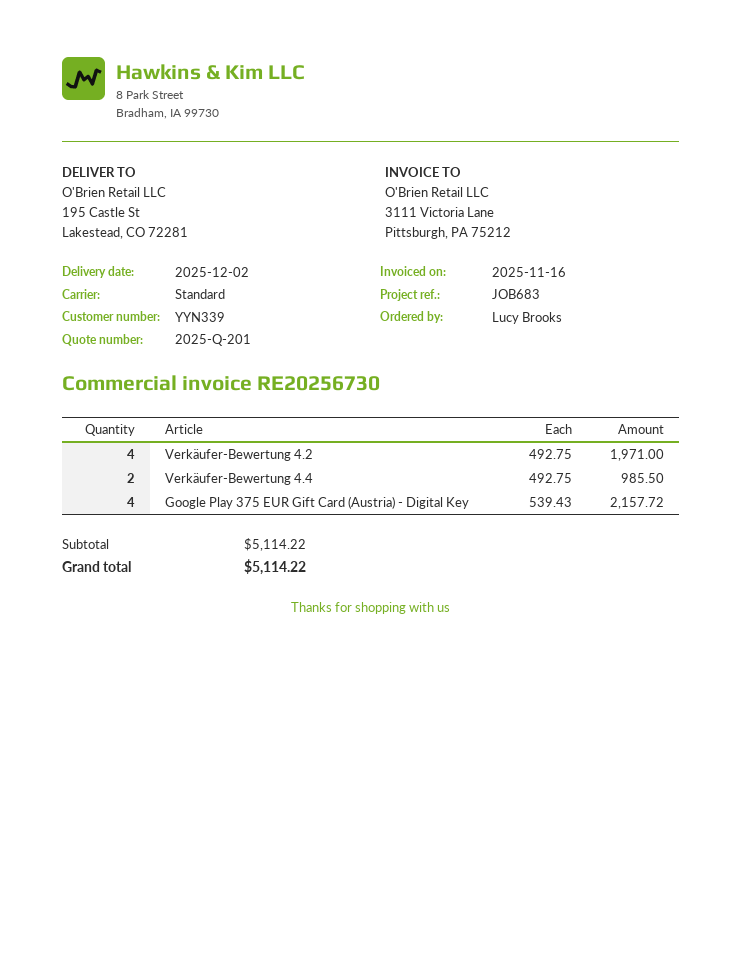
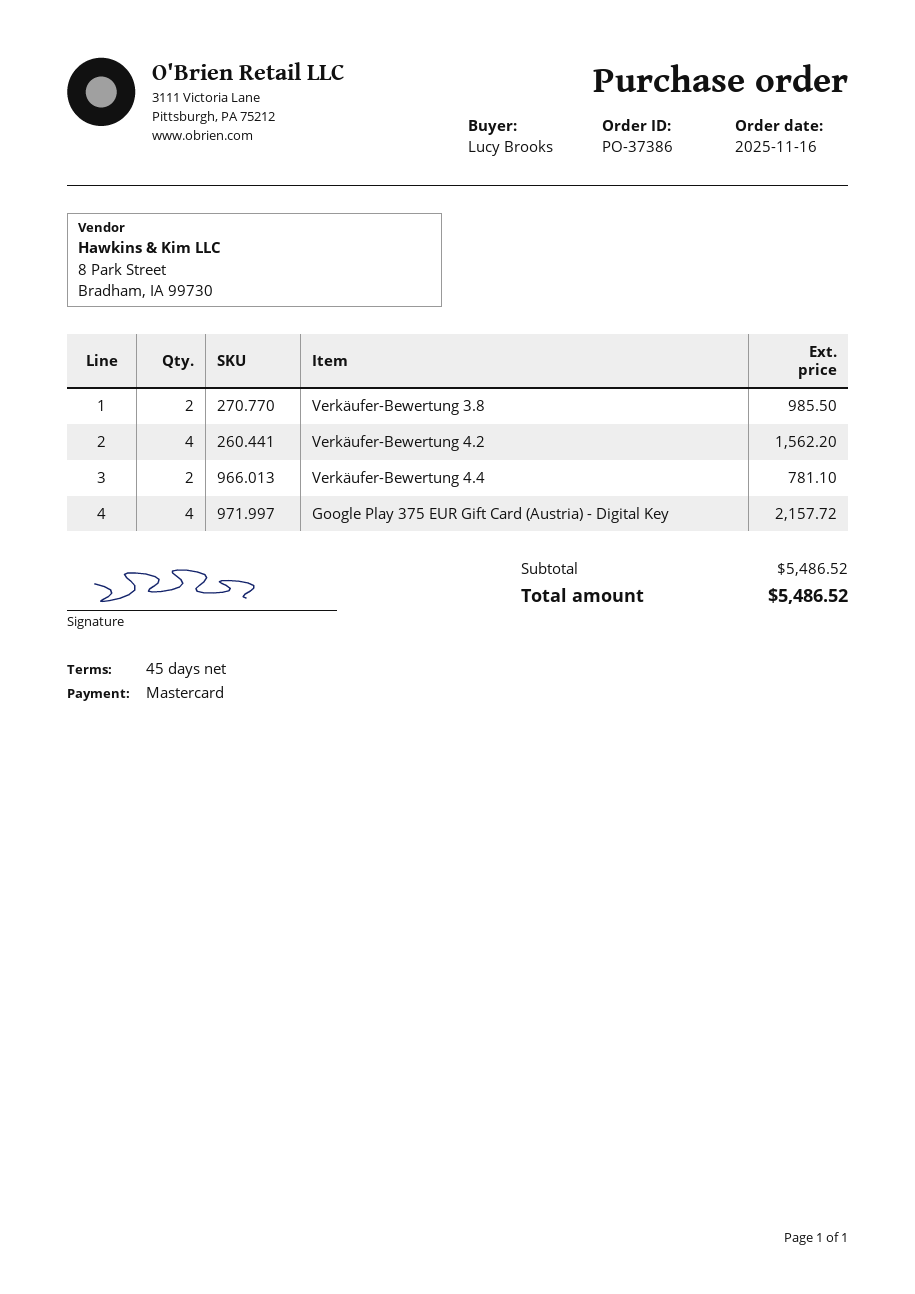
Verkäufer-Bewertung 4.2: 4 for 1971.00 -> 4 for 1562.20
Verkäufer-Bewertung 4.4: 2 for 985.50 -> 2 for 781.10
Verkäufer-Bewertung 3.8: none -> 2 for 985.50
subtotal: 5114.22 -> 5486.52
total: 5114.22 -> 5486.52

